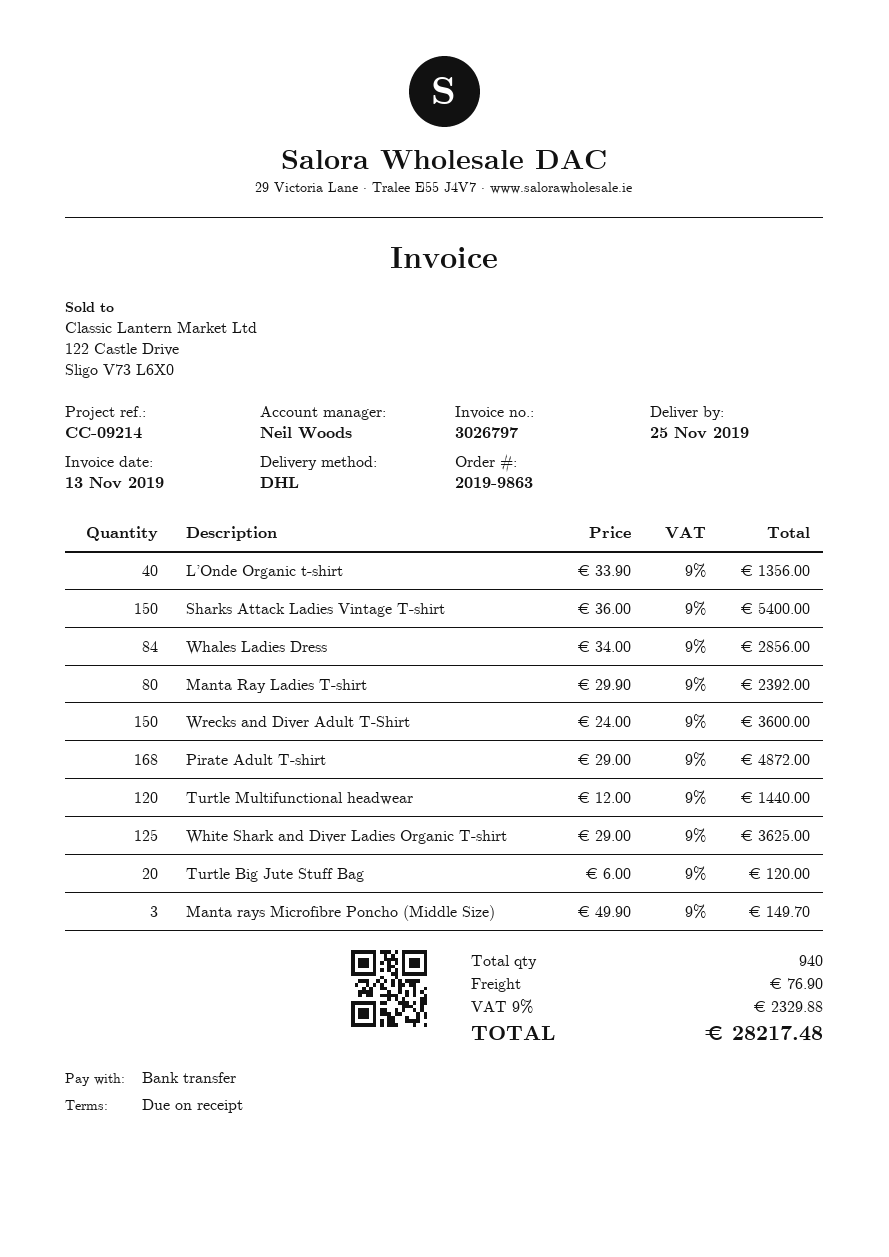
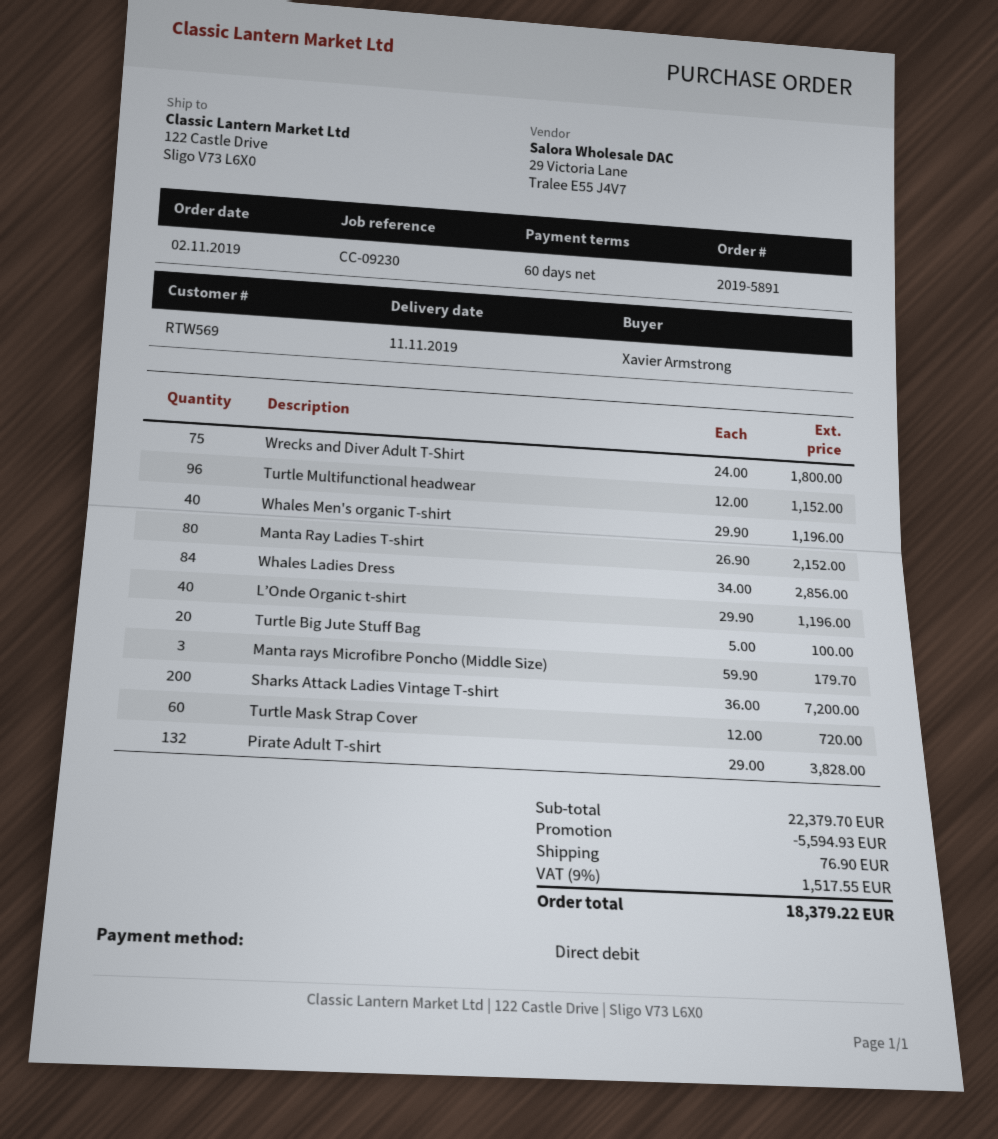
order number: 2019-9863 -> 2019-5891
delivery date: 2019-11-25 -> 2019-11-11
payment terms: on receipt -> 60 days
reference: CC-09214 -> CC-09230
payment method: bank transfer -> direct debit
L’Onde Organic t-shirt: 40 x 33.90 = 1356.00 -> 40 x 29.90 = 1196.00
Sharks Attack Ladies Vintage T-shirt: 150 x 36.00 = 5400.00 -> 200 x 36.00 = 7200.00
Manta Ray Ladies T-shirt: 80 x 29.90 = 2392.00 -> 80 x 26.90 = 2152.00
Wrecks and Diver Adult T-Shirt: 150 x 24.00 = 3600.00 -> 75 x 24.00 = 1800.00
Pirate Adult T-shirt: 168 x 29.00 = 4872.00 -> 132 x 29.00 = 3828.00
Turtle Multifunctional headwear: 120 x 12.00 = 1440.00 -> 96 x 12.00 = 1152.00
White Shark and Diver Ladies Organic T-shirt: 125 x 29.00 = 3625.00 -> none
Turtle Big Jute Stuff Bag: 20 x 6.00 = 120.00 -> 20 x 5.00 = 100.00
Manta rays Microfibre Poncho (Middle Size): 3 x 49.90 = 149.70 -> 3 x 59.90 = 179.70
Whales Men's organic T-shirt: none -> 40 x 29.90 = 1196.00
Turtle Mask Strap Cover: none -> 60 x 12.00 = 720.00
discount: none -> 5594.93
tax: 9% = 2329.88 -> 9% = 1517.55
total: 28217.48 -> 18379.22

